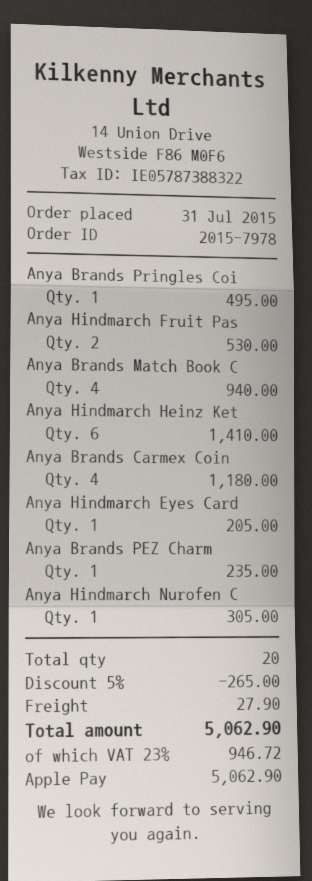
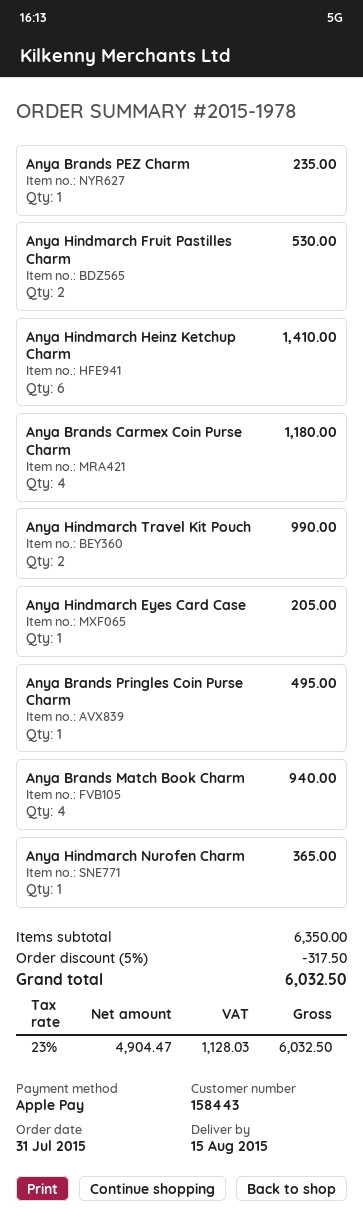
order number: 2015-7978 -> 2015-1978
Anya Hindmarch Nurofen C: 1 for 305.00 -> 1 for 365.00
Anya Hindmarch Travel Kit Pouch: none -> 2 for 990.00
discount: 5% = 265.00 -> 5% = 317.50
shipping: 27.90 -> none
tax: 23% = 946.72 -> 23% = 1128.03
total: 5062.90 -> 6032.50

